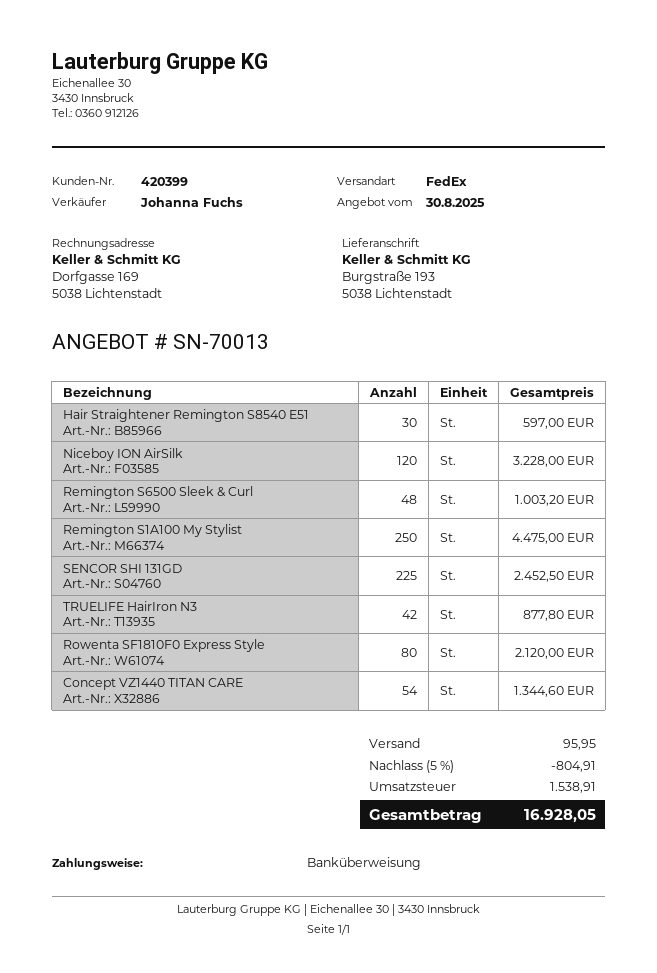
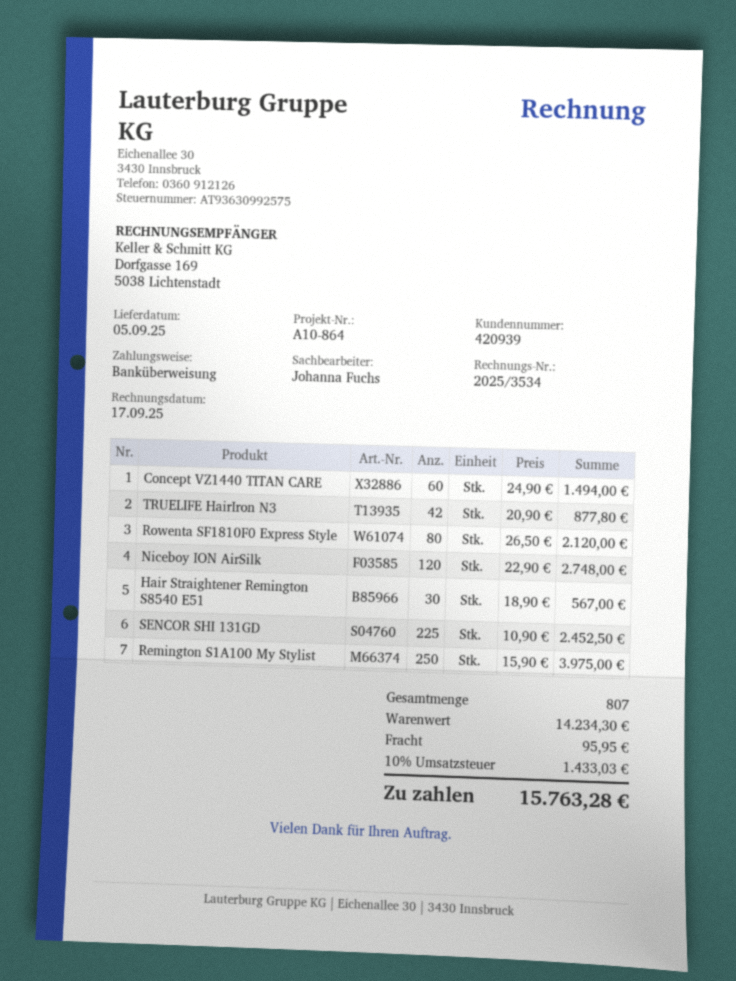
customer number: 420399 -> 420939
Hair Straightener Remington S8540 E51: 30 for 597.00 -> 30 for 567.00
Niceboy ION AirSilk: 120 for 3228.00 -> 120 for 2748.00
Remington S6500 Sleek & Curl: 48 for 1003.20 -> none
Remington S1A100 My Stylist: 250 for 4475.00 -> 250 for 3975.00
Concept VZ1440 TITAN CARE: 54 for 1344.60 -> 60 for 1494.00
discount: 5% = 804.91 -> none
tax: 1538.91 -> 1433.03
total: 16928.05 -> 15763.28

